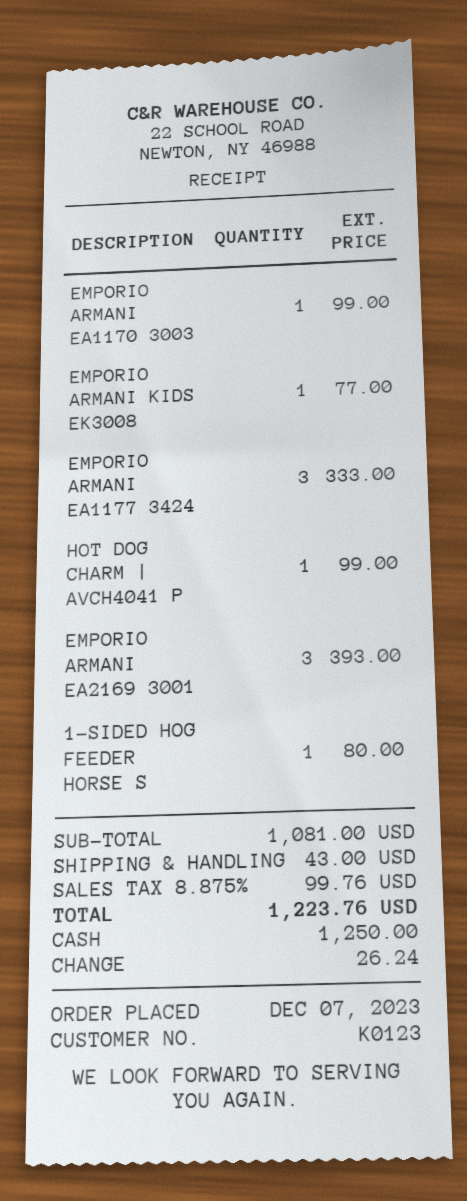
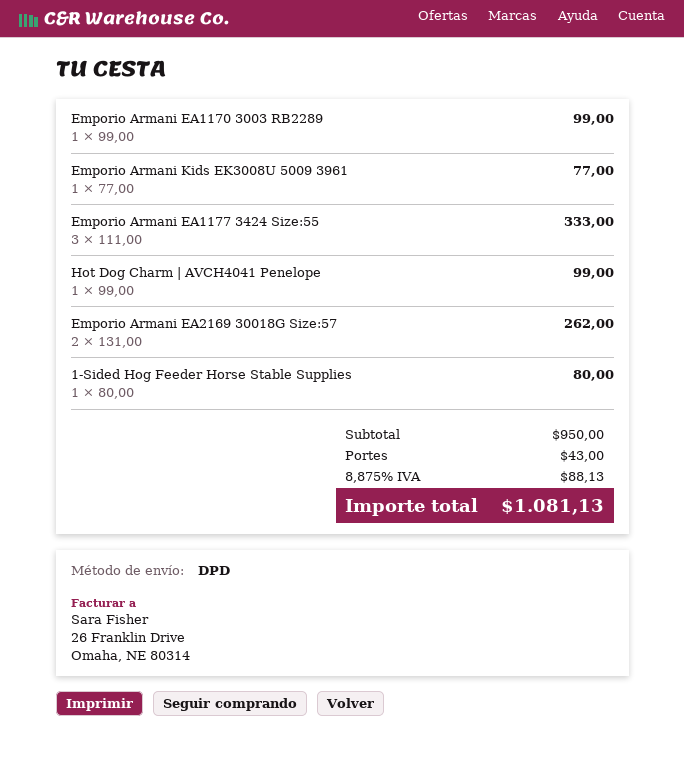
EMPORIO ARMANI EA2169 3001: 3 for 393.00 -> 2 for 262.00
subtotal: 1081.00 -> 950.00
tax: 8.875% = 99.76 -> 8.875% = 88.13
total: 1223.76 -> 1081.13

